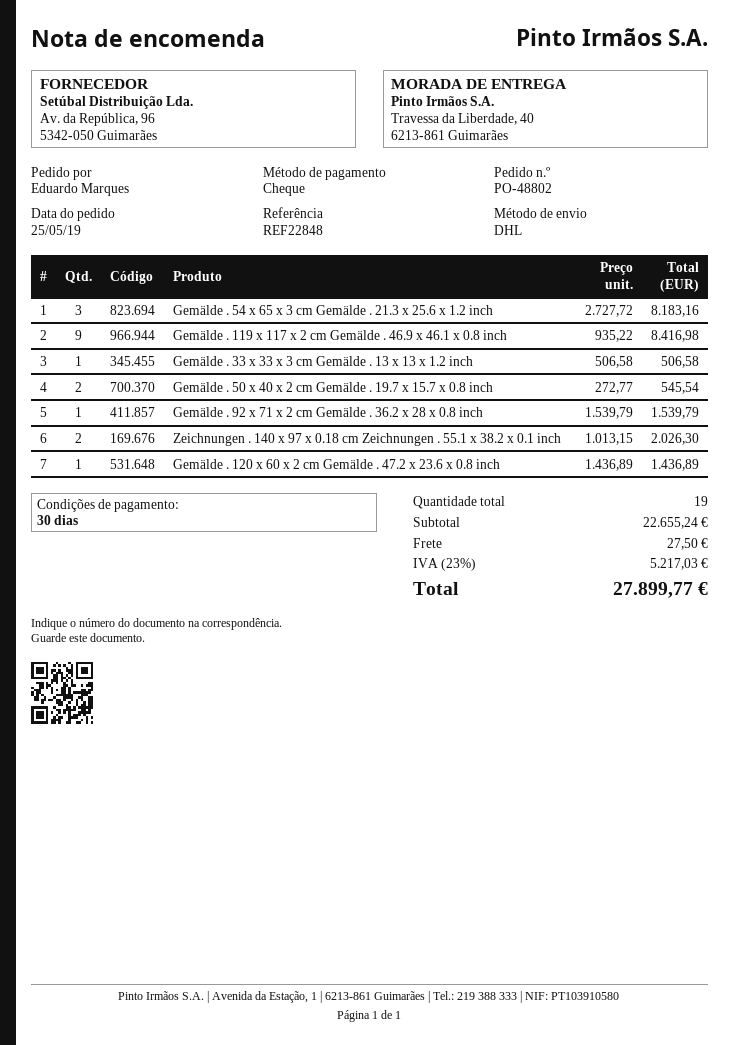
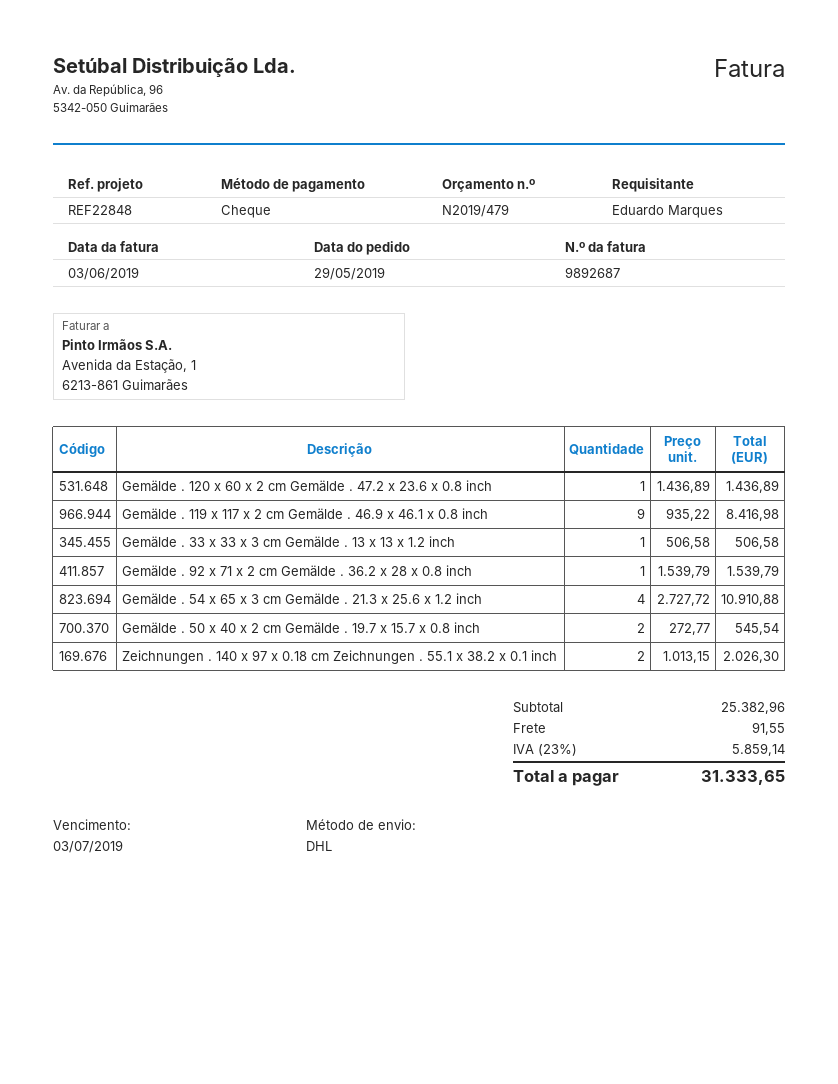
order date: 2019-05-25 -> 2019-05-29
Gemälde . 54 x 65 x 3 cm Gemälde . 21.3 x 25.6 x 1.2 inch: 3 x 2727.72 = 8183.16 -> 4 x 2727.72 = 10910.88
subtotal: 22655.24 -> 25382.96
shipping: 27.50 -> 91.55
tax: 23% = 5217.03 -> 23% = 5859.14
total: 27899.77 -> 31333.65

